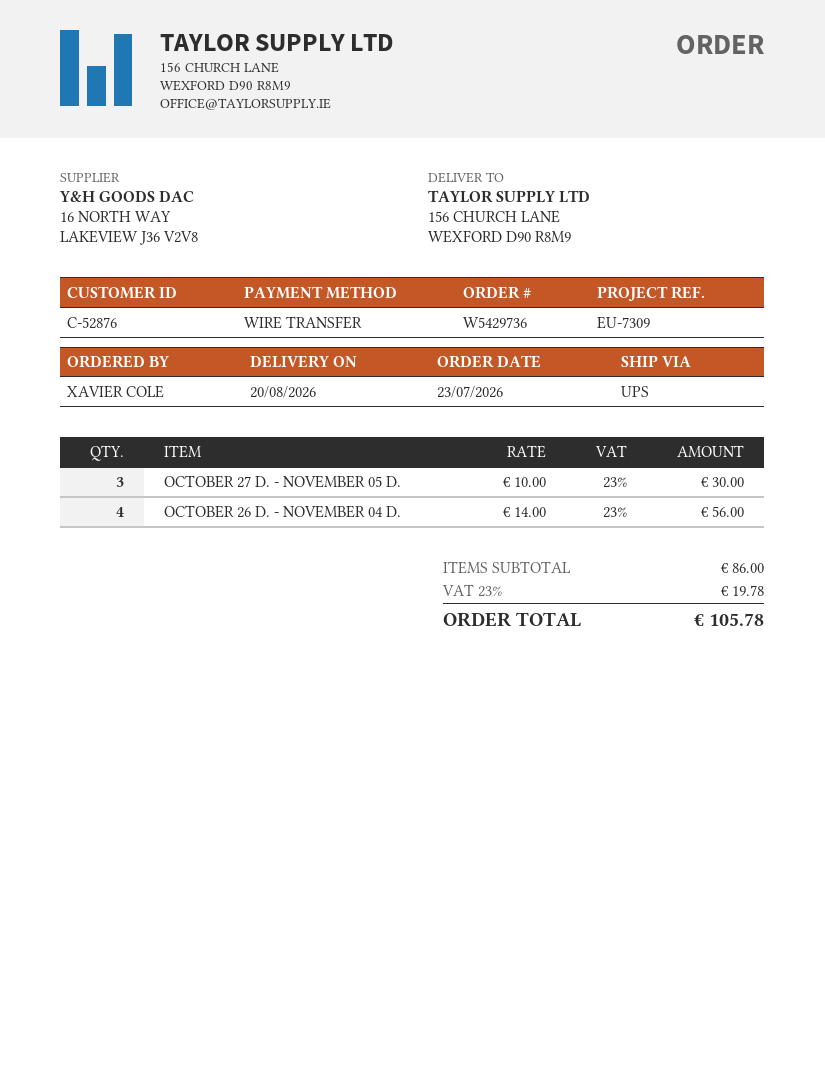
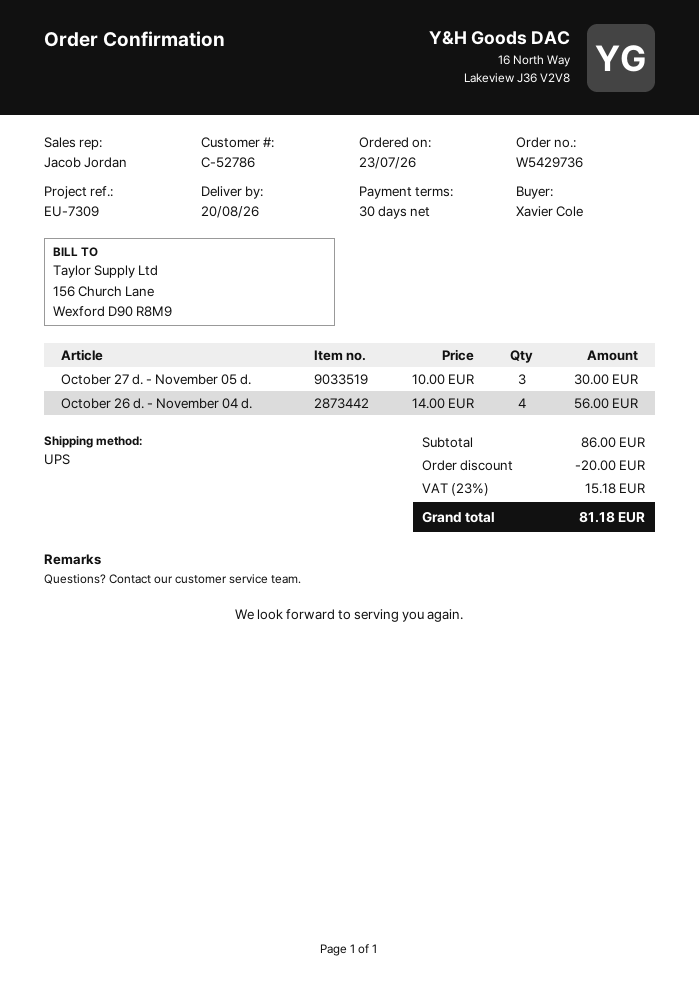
customer number: C-52876 -> C-52786
discount: none -> 20.00
tax: 23% = 19.78 -> 23% = 15.18
total: 105.78 -> 81.18

